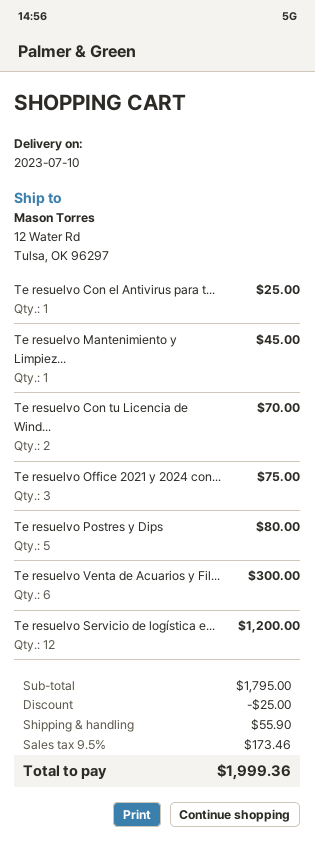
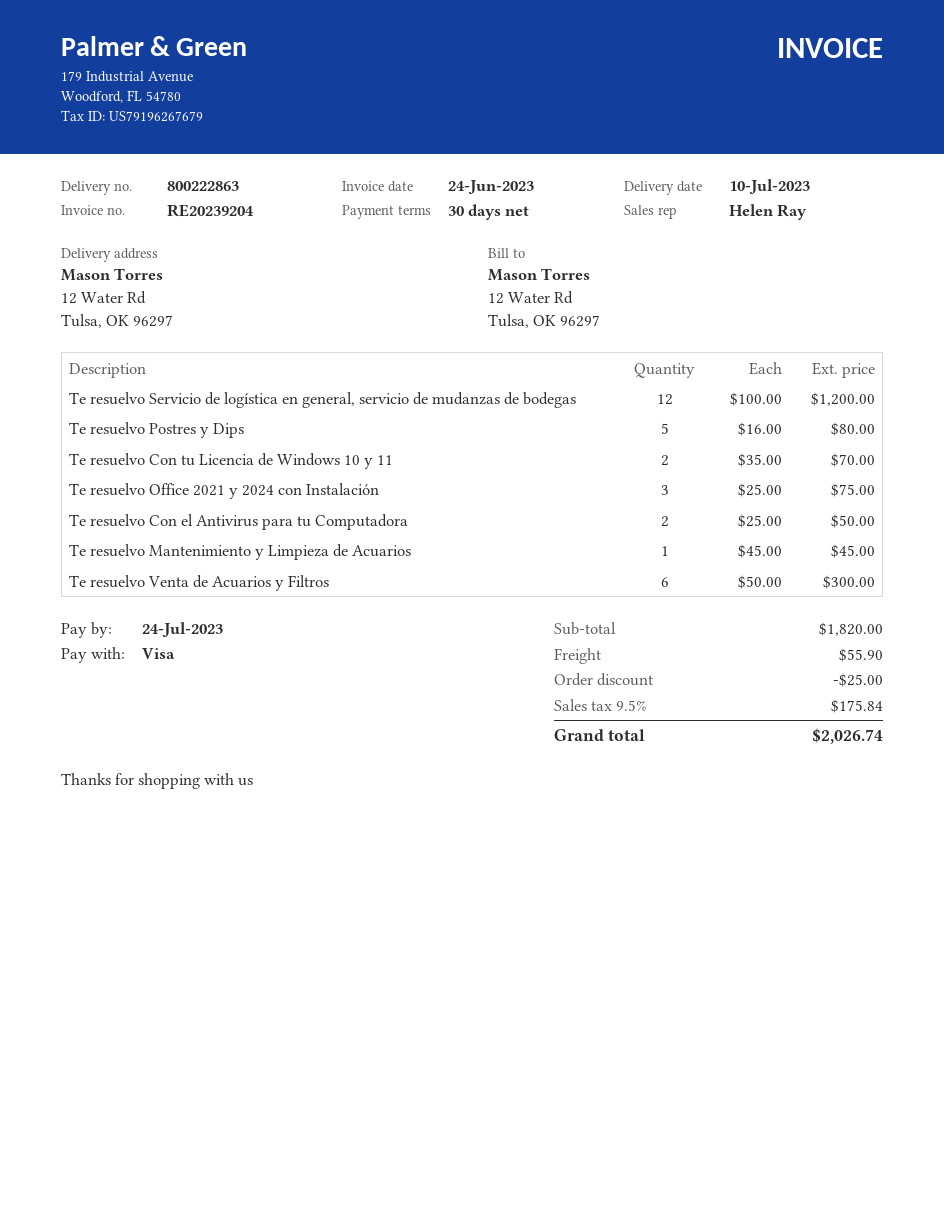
Te resuelvo Con el Antivirus para t...: 1 for 25.00 -> 2 for 50.00
subtotal: 1795.00 -> 1820.00
tax: 9.5% = 173.46 -> 9.5% = 175.84
total: 1999.36 -> 2026.74

